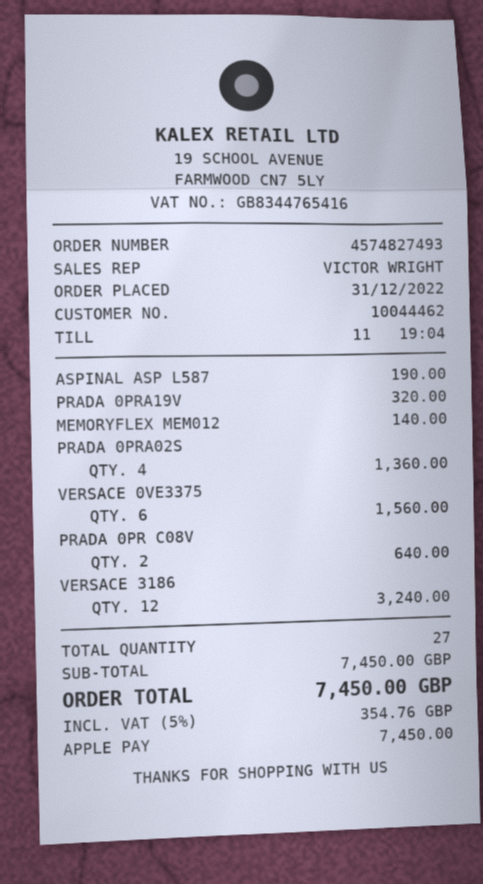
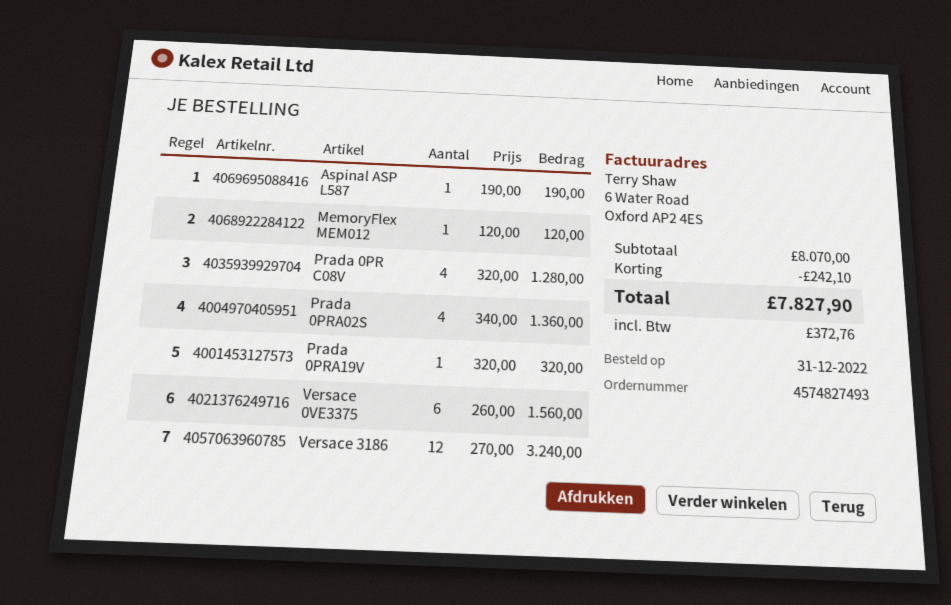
MEMORYFLEX MEM012: 1 for 140.00 -> 1 for 120.00
PRADA 0PR C08V: 2 for 640.00 -> 4 for 1280.00
subtotal: 7450.00 -> 8070.00
discount: none -> 242.10
tax: 354.76 -> 372.76
total: 7450.00 -> 7827.90

